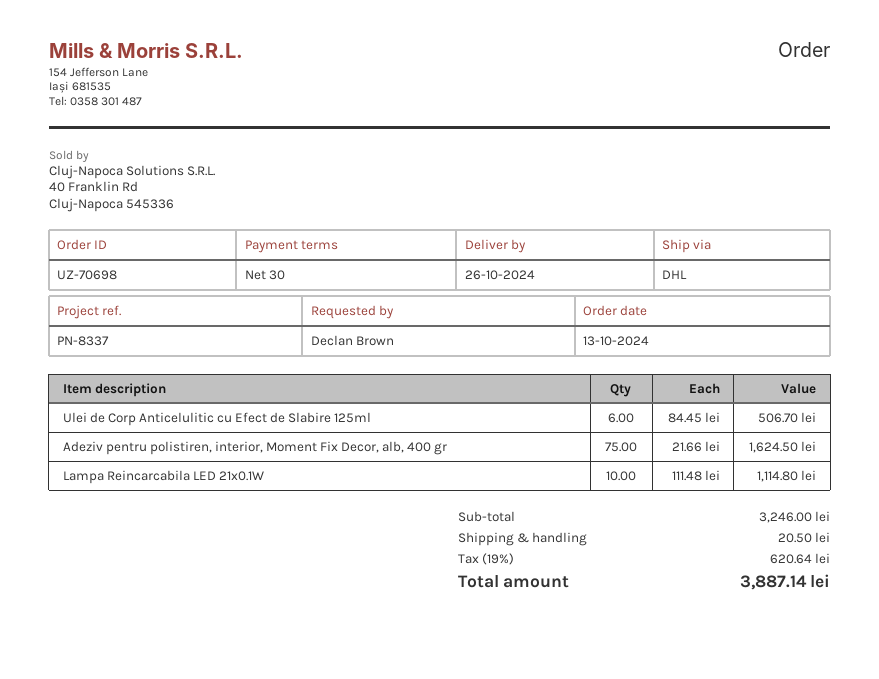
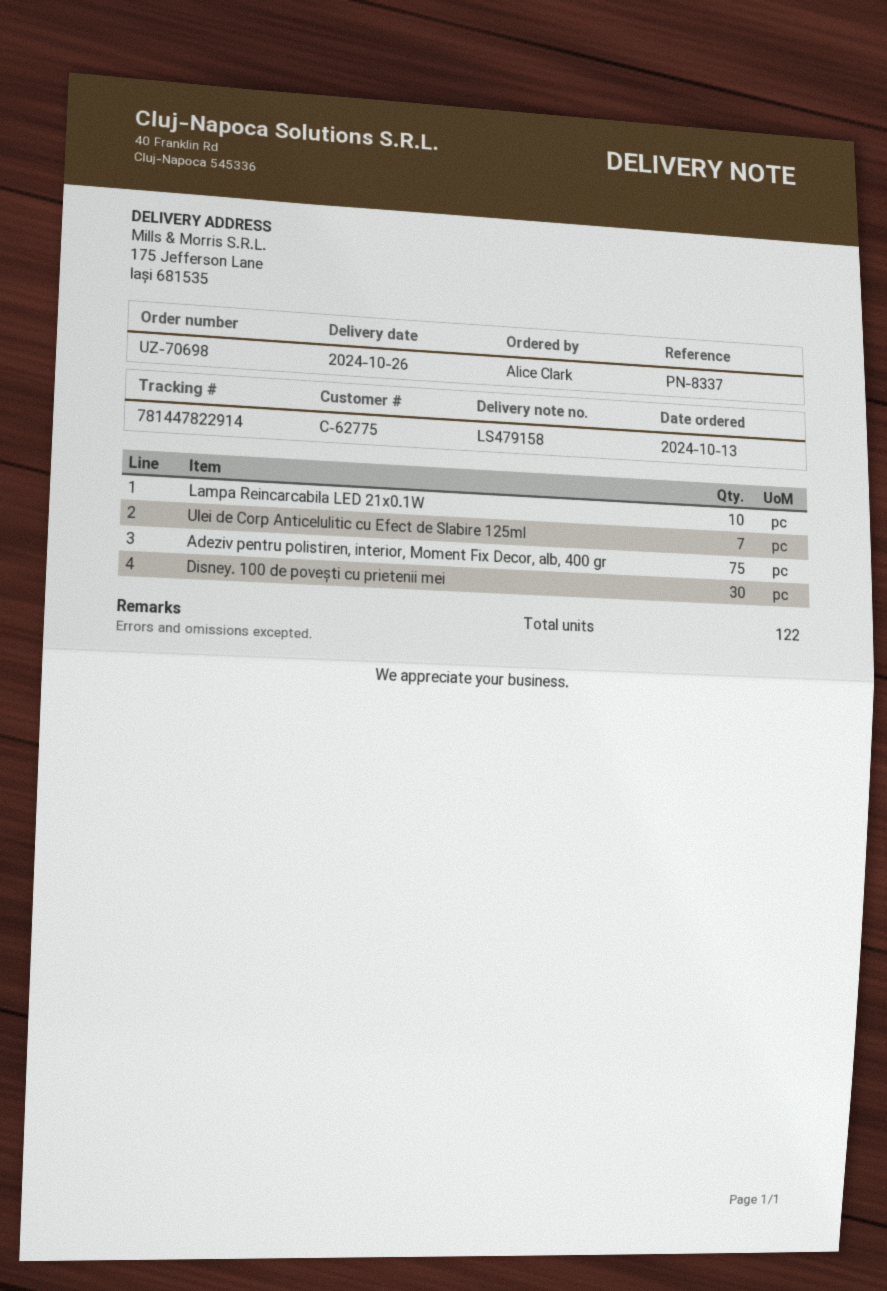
ordered by: Declan Brown -> Alice Clark
Ulei de Corp Anticelulitic cu Efect de Slabire 125ml: 6 -> 7
Disney. 100 de povești cu prietenii mei: none -> 30

